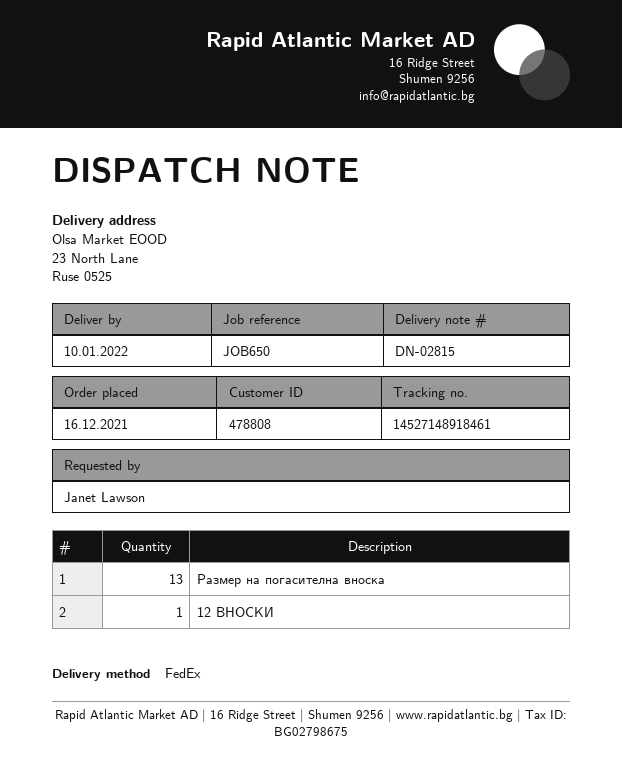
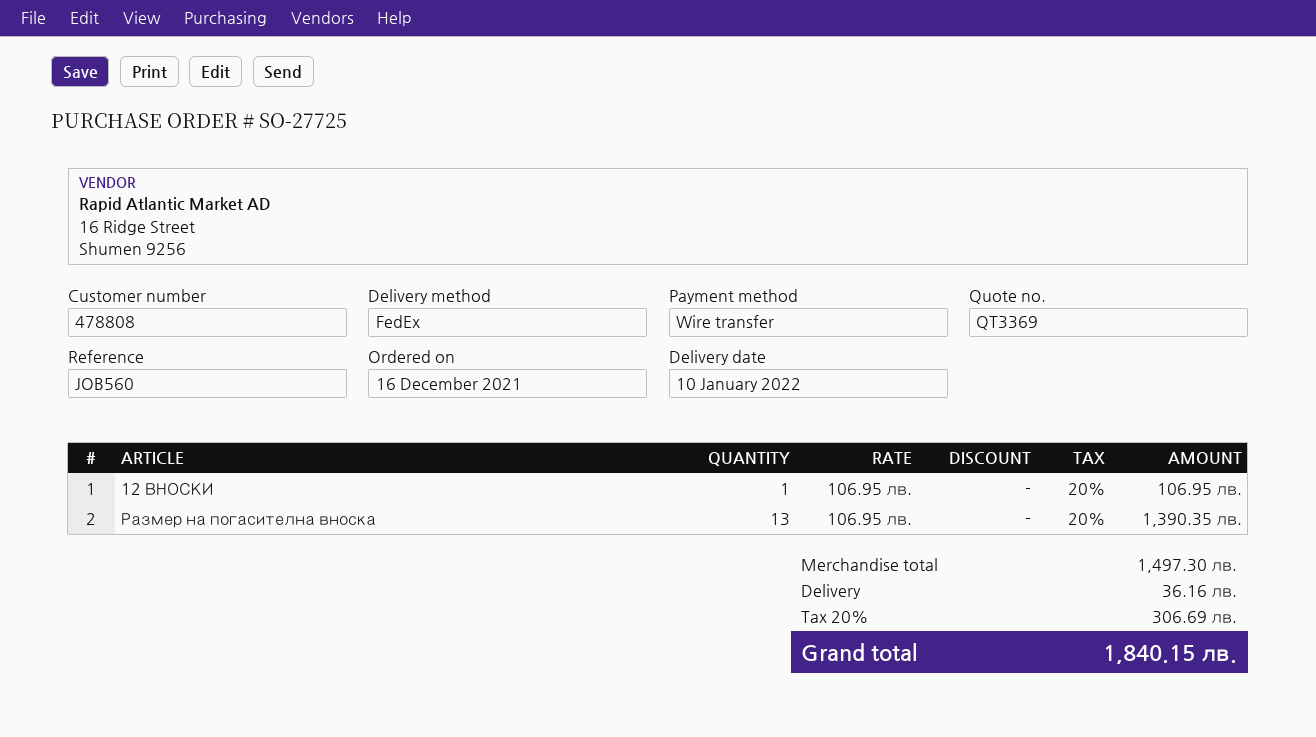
reference: JOB650 -> JOB560

